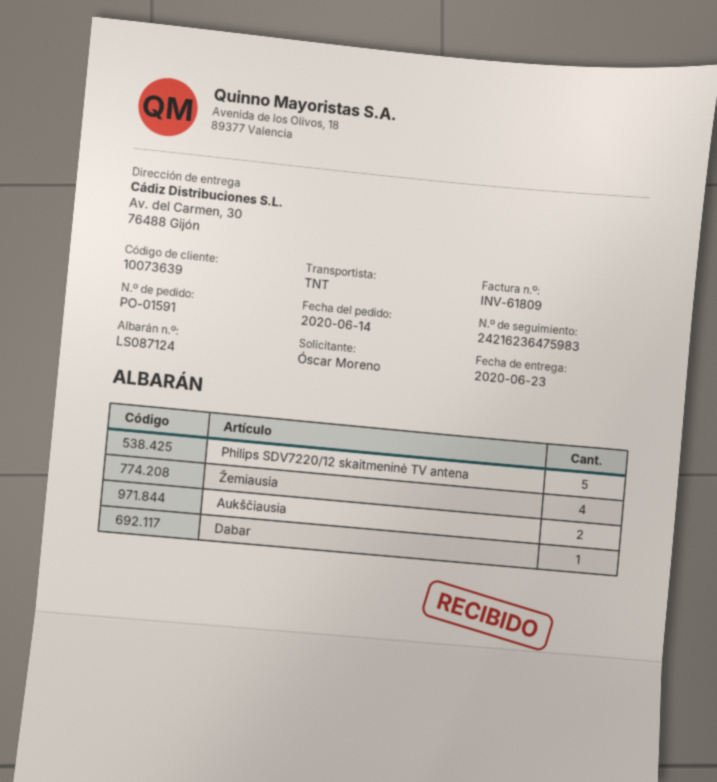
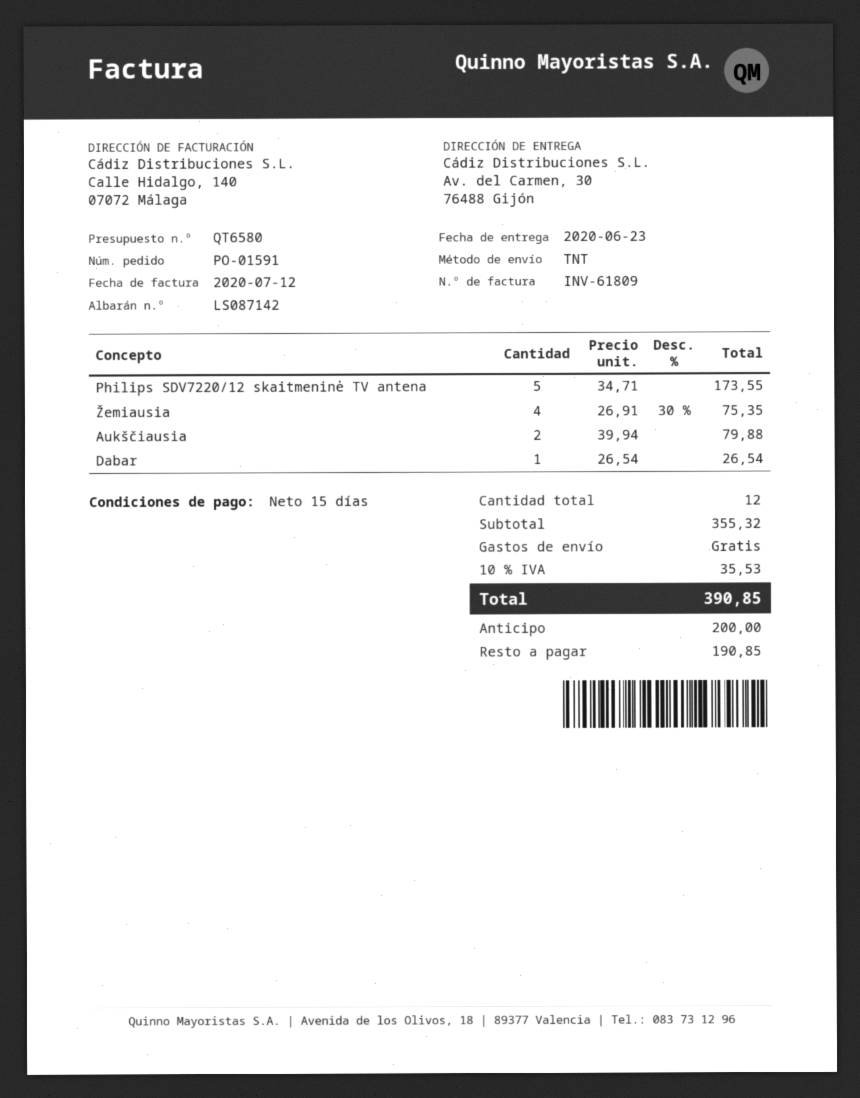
delivery note number: LS087124 -> LS087142

